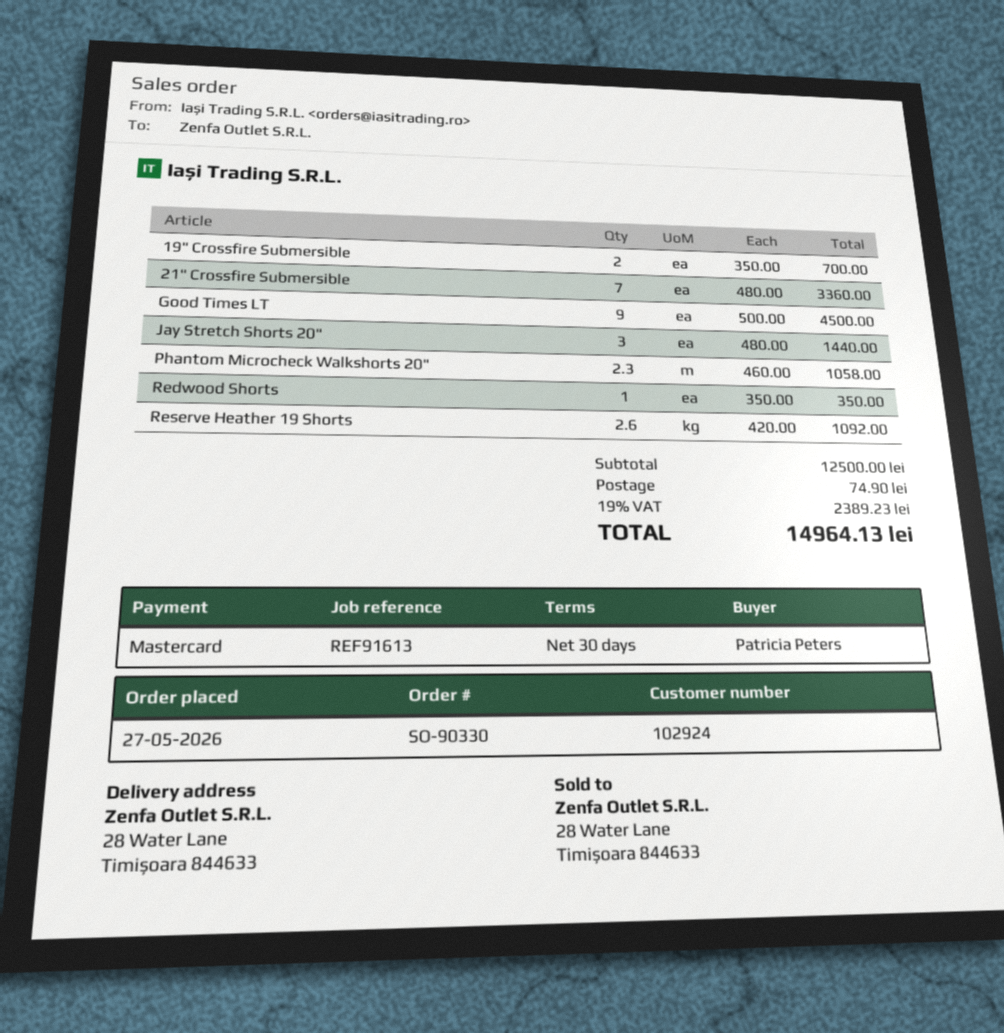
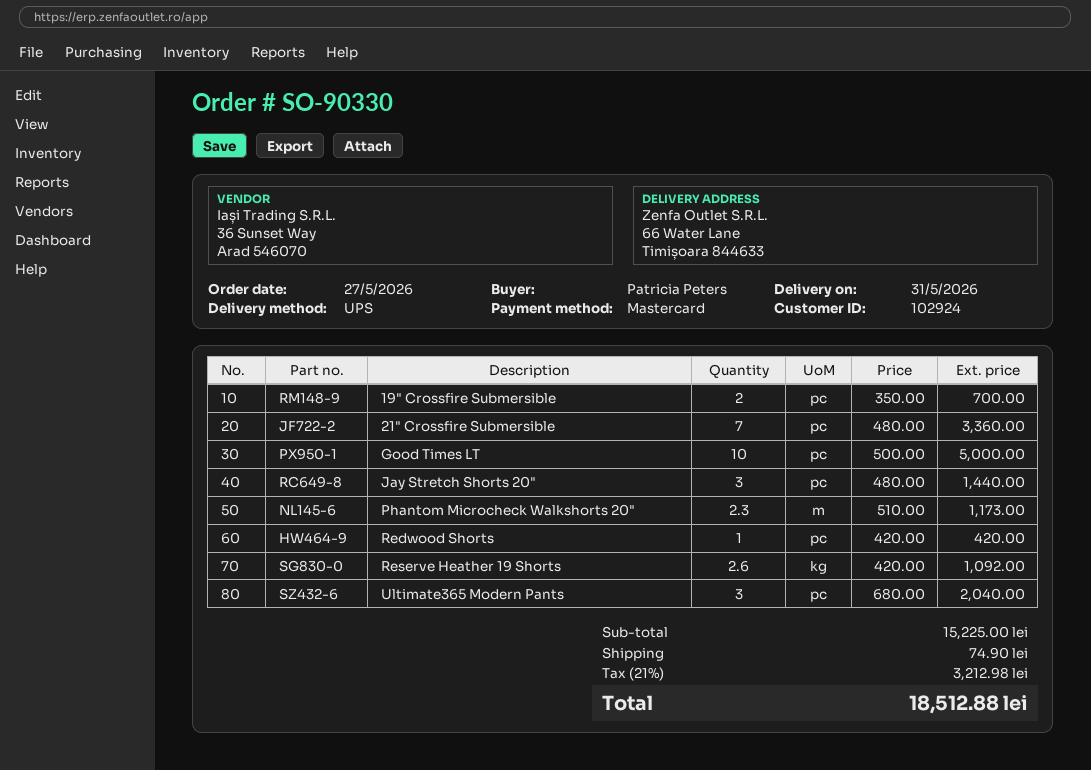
ship to: 28 Water Lane, Timișoara 844633 -> 66 Water Lane, Timișoara 844633
Good Times LT: 9 x 500.00 = 4500.00 -> 10 x 500.00 = 5000.00
Phantom Microcheck Walkshorts 20": 2.3 x 460.00 = 1058.00 -> 2.3 x 510.00 = 1173.00
Redwood Shorts: 1 x 350.00 = 350.00 -> 1 x 420.00 = 420.00
Ultimate365 Modern Pants: none -> 3 x 680.00 = 2040.00
subtotal: 12500.00 -> 15225.00
tax: 19% = 2389.23 -> 21% = 3212.98
total: 14964.13 -> 18512.88

